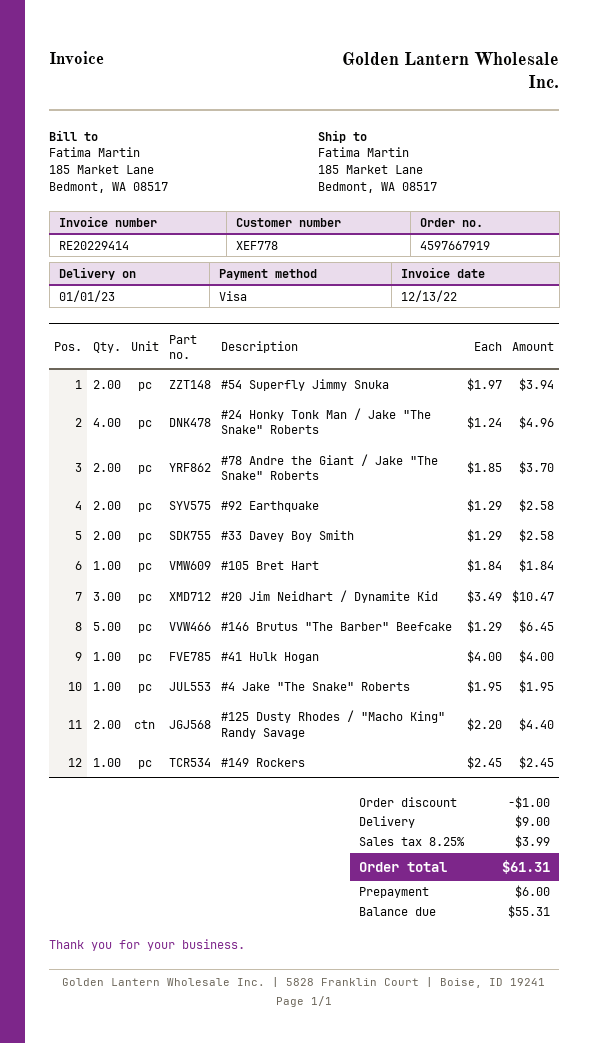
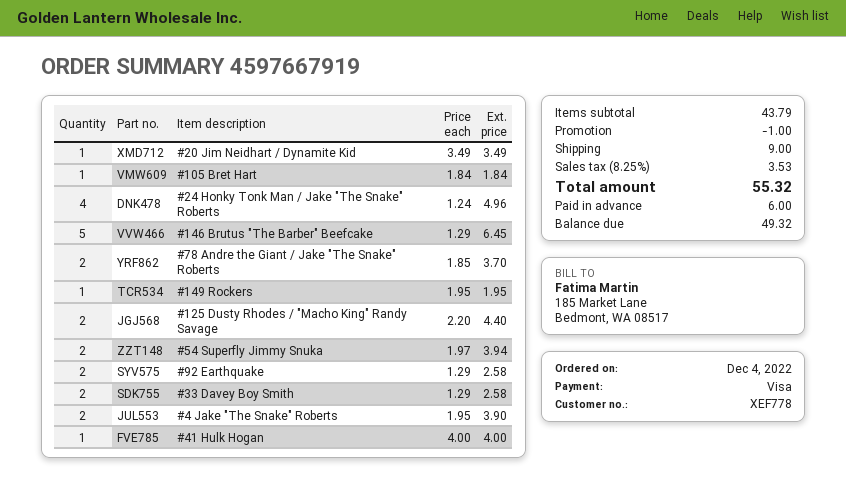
#20 Jim Neidhart / Dynamite Kid: 3 x 3.49 = 10.47 -> 1 x 3.49 = 3.49
#4 Jake "The Snake" Roberts: 1 x 1.95 = 1.95 -> 2 x 1.95 = 3.90
#149 Rockers: 1 x 2.45 = 2.45 -> 1 x 1.95 = 1.95
tax: 8.25% = 3.99 -> 8.25% = 3.53
total: 61.31 -> 55.32
balance: 55.31 -> 49.32

